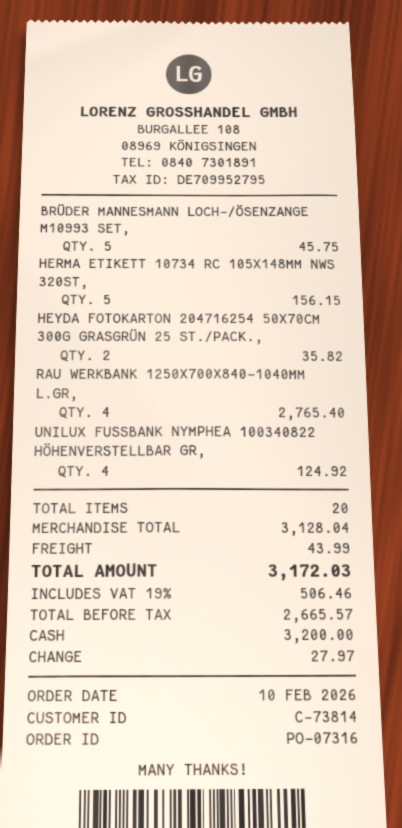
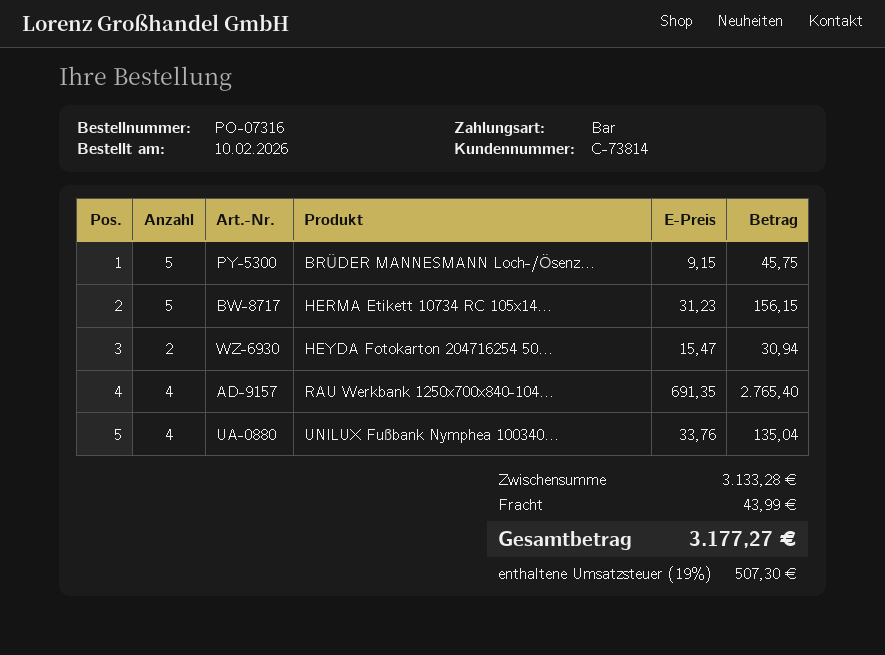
HEYDA FOTOKARTON 204716254 50X70CM 300G GRASGRÜN 25 ST./PACK.,: 2 for 35.82 -> 2 for 30.94
UNILUX FUSSBANK NYMPHEA 100340822 HÖHENVERSTELLBAR GR,: 4 for 124.92 -> 4 for 135.04
subtotal: 3128.04 -> 3133.28
tax: 19% = 506.46 -> 19% = 507.30
total: 3172.03 -> 3177.27

